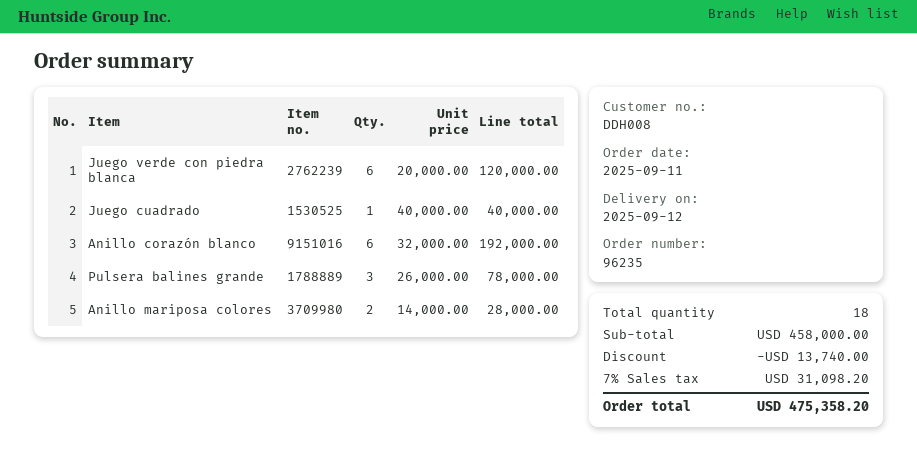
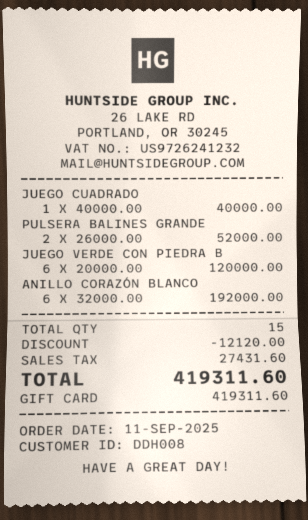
Pulsera balines grande: 3 x 26000.00 = 78000.00 -> 2 x 26000.00 = 52000.00
Anillo mariposa colores: 2 x 14000.00 = 28000.00 -> none
total quantity: 18 -> 15
discount: 13740.00 -> 12120.00
tax: 31098.20 -> 27431.60
total: 475358.20 -> 419311.60

